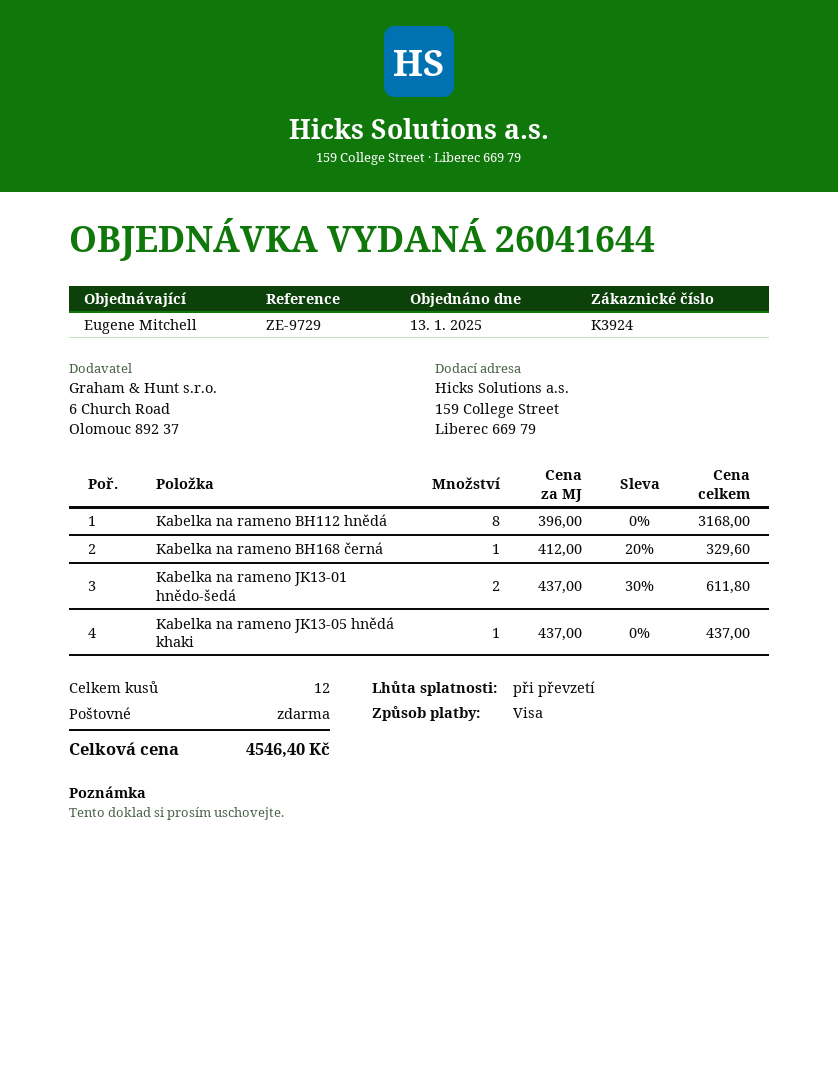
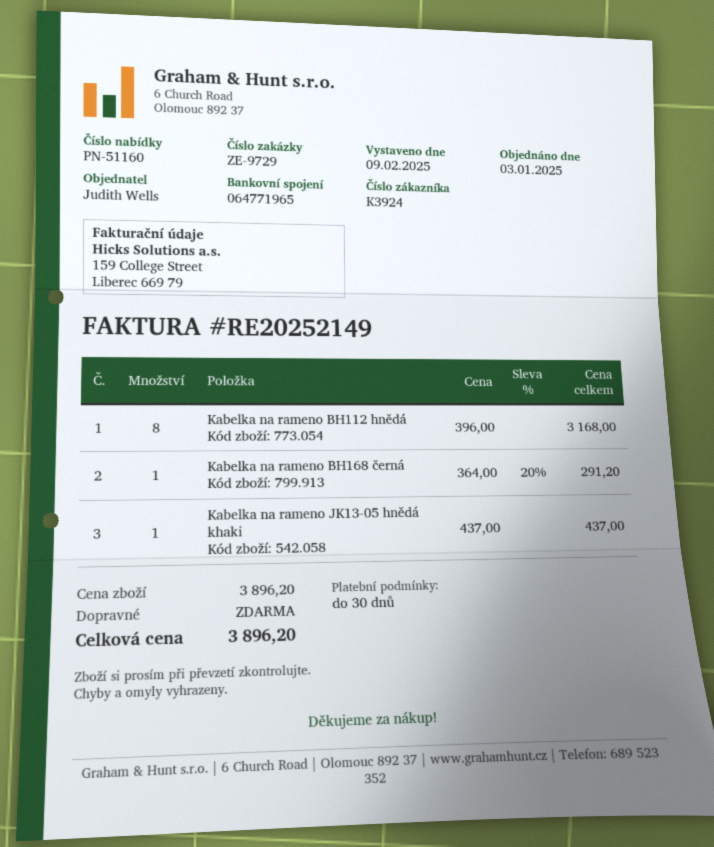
order date: 2025-01-13 -> 2025-01-03
payment terms: on receipt -> 30 days
ordered by: Eugene Mitchell -> Judith Wells
Kabelka na rameno BH168 černá: 1 x 412.00 - 20% = 329.60 -> 1 x 364.00 - 20% = 291.20
Kabelka na rameno JK13-01 hnědo-šedá: 2 x 437.00 - 30% = 611.80 -> none
total: 4546.40 -> 3896.20

